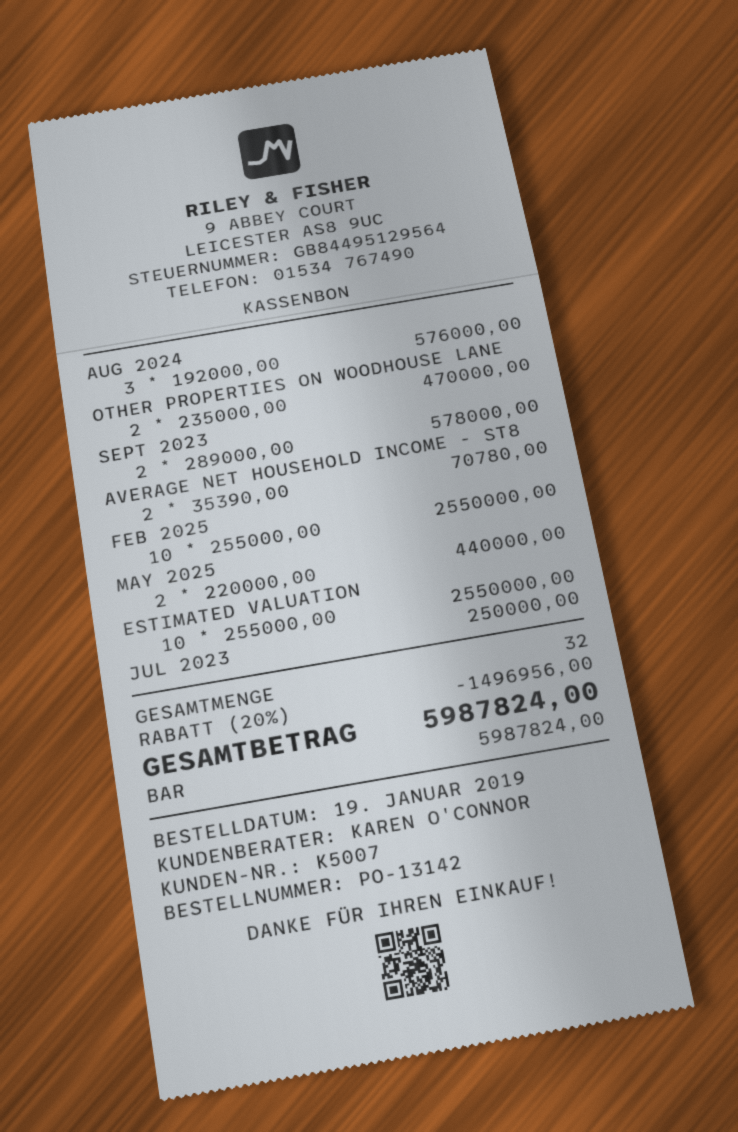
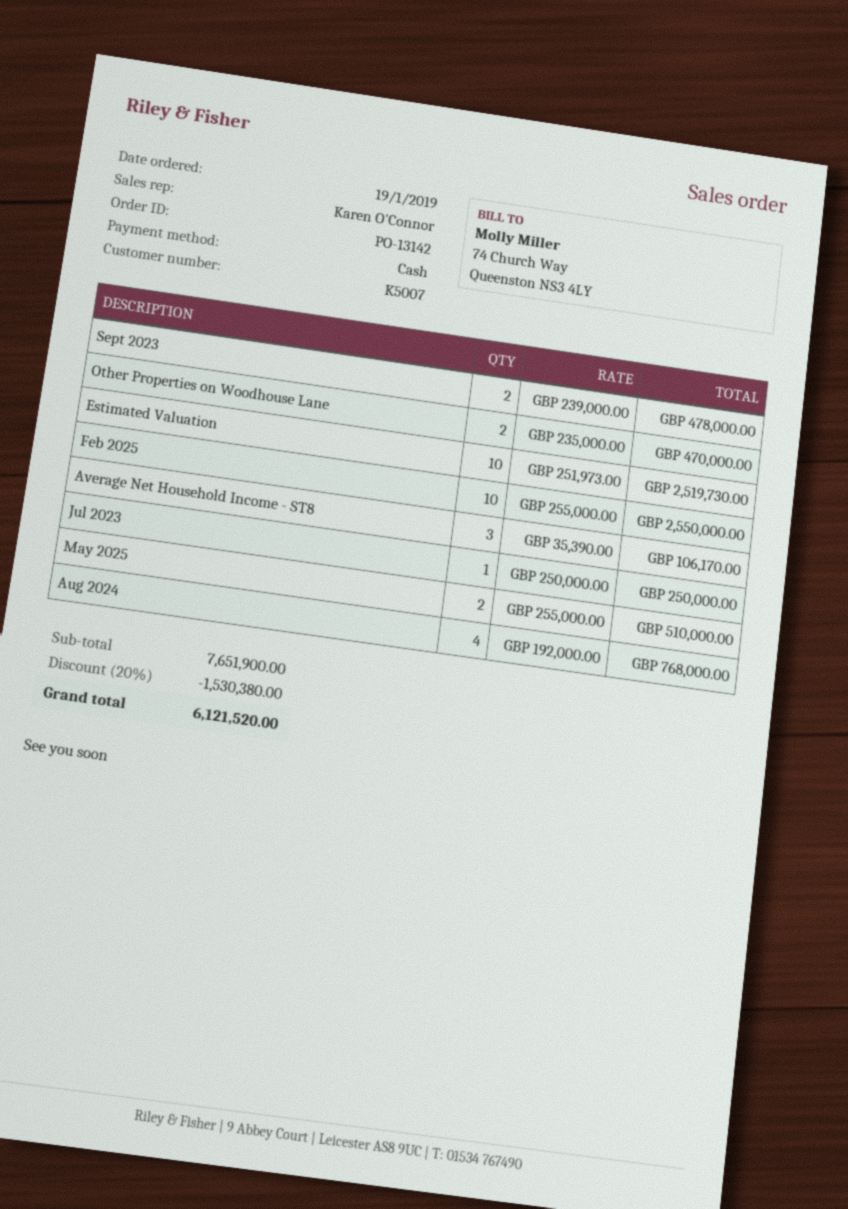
AUG 2024: 3 x 192000.00 = 576000.00 -> 4 x 192000.00 = 768000.00
SEPT 2023: 2 x 289000.00 = 578000.00 -> 2 x 239000.00 = 478000.00
AVERAGE NET HOUSEHOLD INCOME - ST8: 2 x 35390.00 = 70780.00 -> 3 x 35390.00 = 106170.00
MAY 2025: 2 x 220000.00 = 440000.00 -> 2 x 255000.00 = 510000.00
ESTIMATED VALUATION: 10 x 255000.00 = 2550000.00 -> 10 x 251973.00 = 2519730.00
discount: 20% = 1496956.00 -> 20% = 1530380.00
total: 5987824.00 -> 6121520.00

